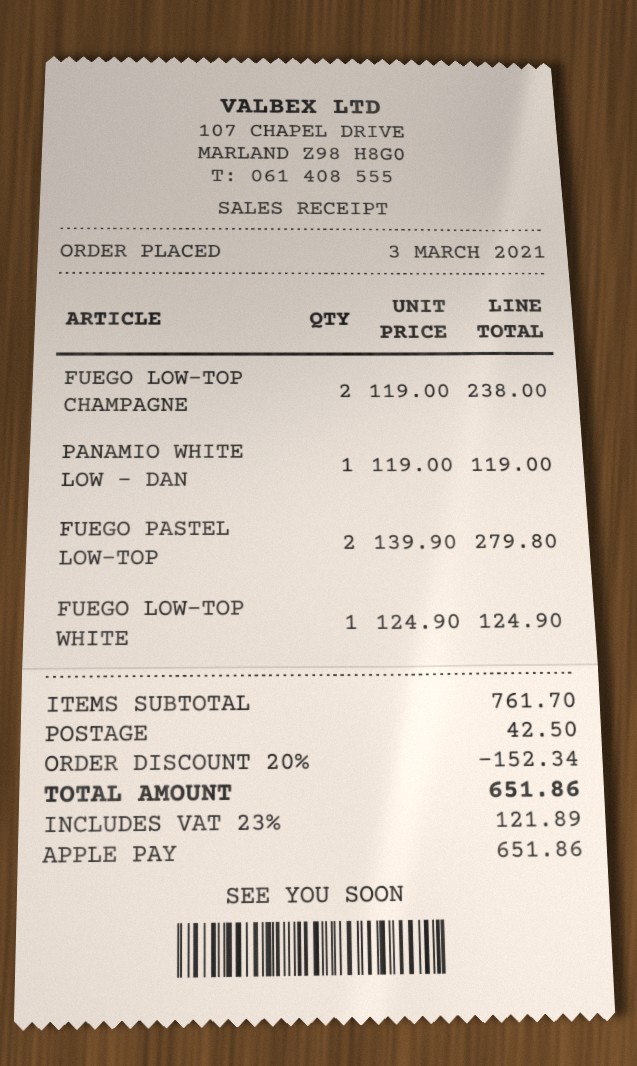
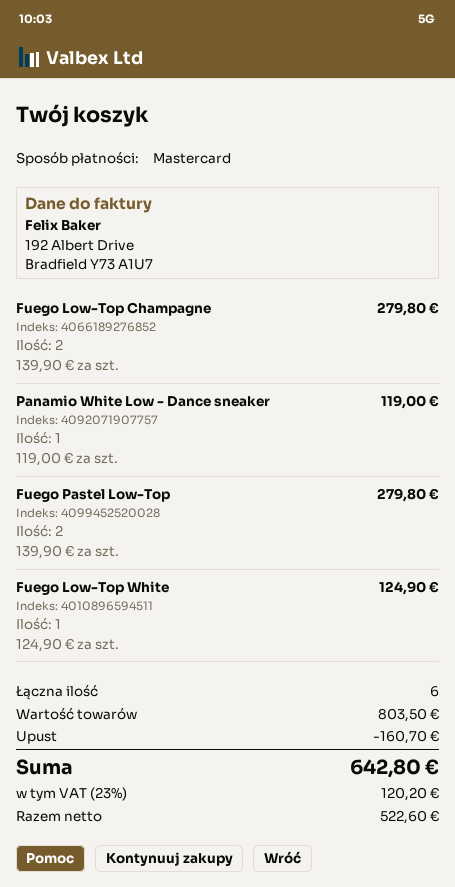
payment method: Apple Pay -> Mastercard
FUEGO LOW-TOP CHAMPAGNE: 2 x 119.00 = 238.00 -> 2 x 139.90 = 279.80
subtotal: 761.70 -> 803.50
discount: 152.34 -> 160.70
shipping: 42.50 -> none
tax: 23% = 121.89 -> 23% = 120.20
total: 651.86 -> 642.80

